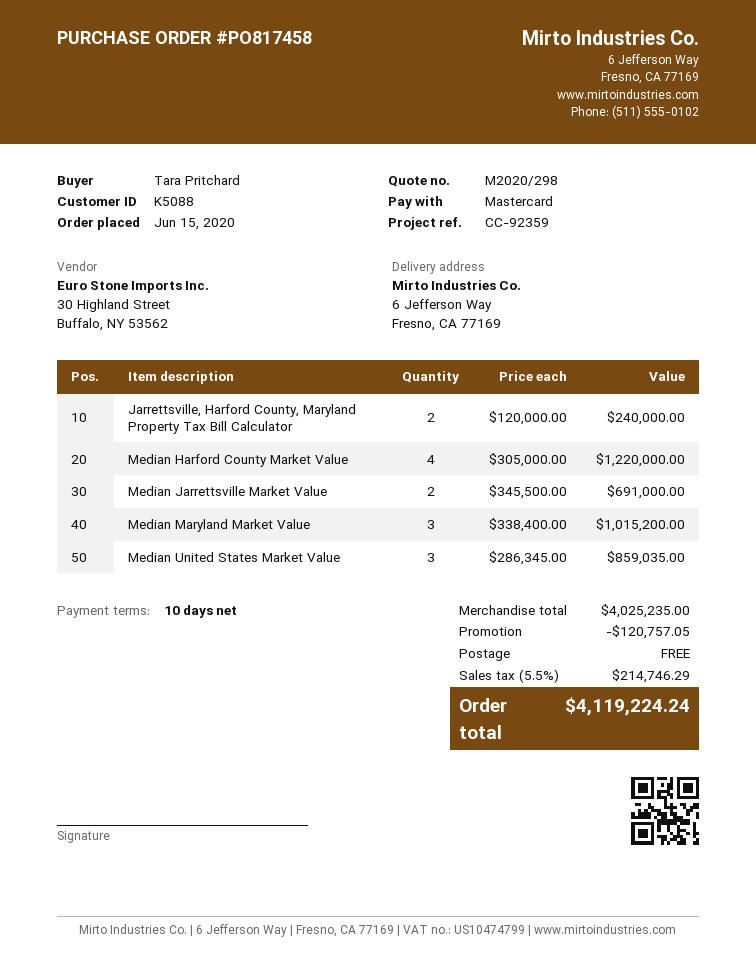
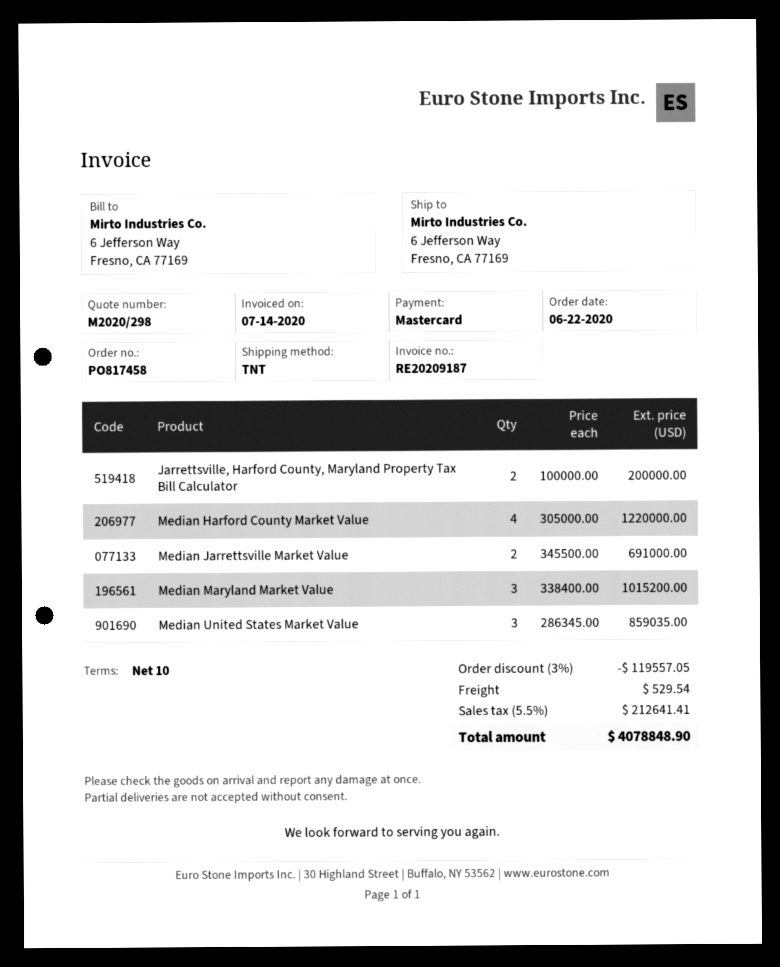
order date: 2020-06-15 -> 2020-06-22
Jarrettsville, Harford County, Maryland Property Tax Bill Calculator: 2 x 120000.00 = 240000.00 -> 2 x 100000.00 = 200000.00
discount: 120757.05 -> 119557.05
shipping: 0.00 -> 529.54
tax: 5.5% = 214746.29 -> 5.5% = 212641.41
total: 4119224.24 -> 4078848.90

